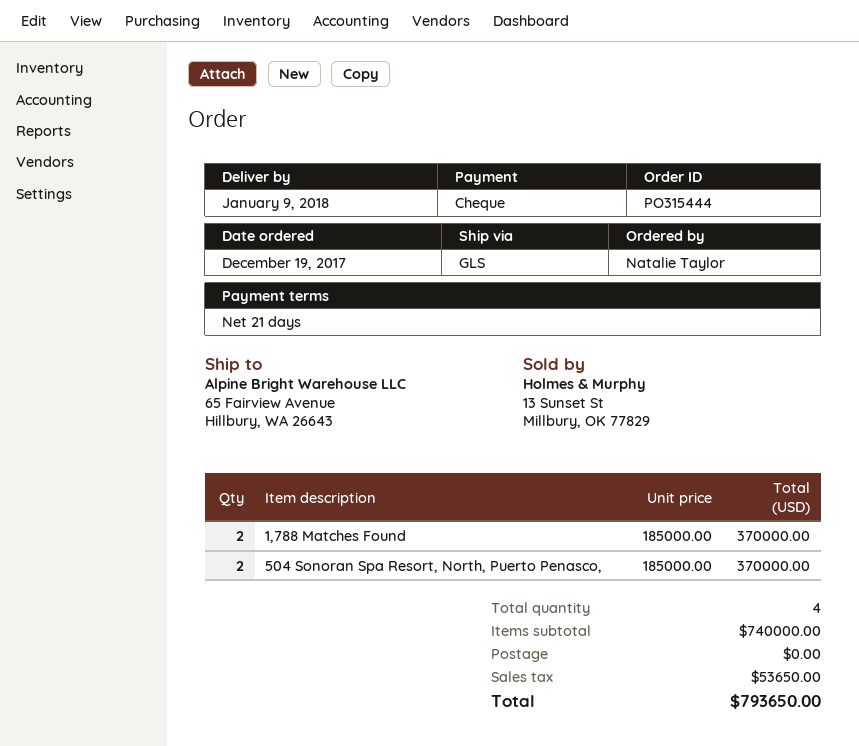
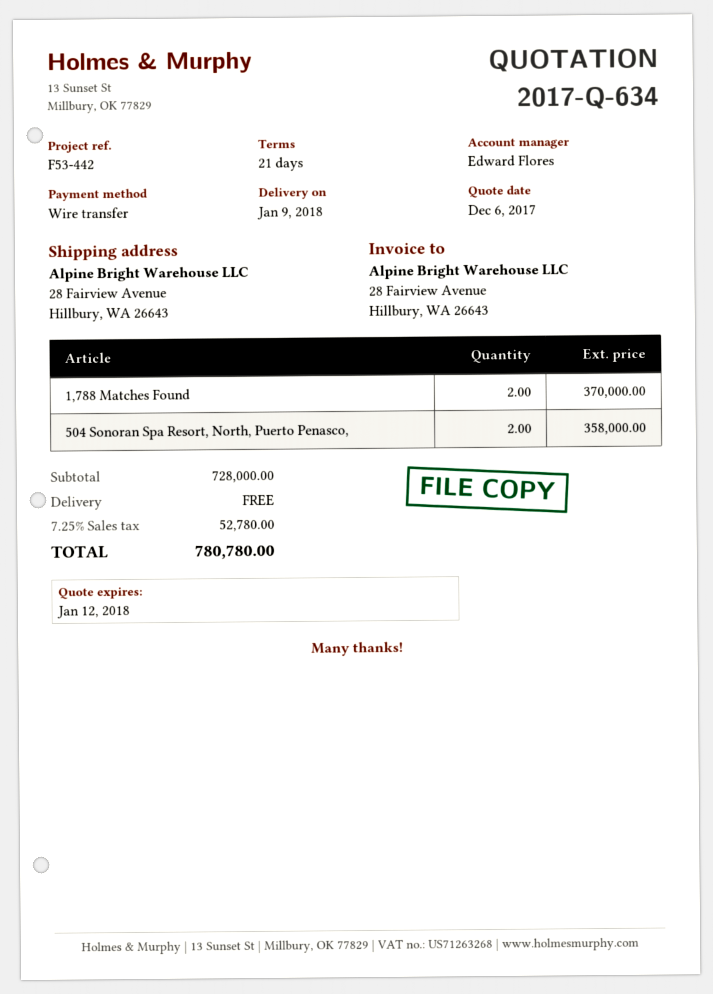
payment method: cheque -> bank transfer
ship to: 65 Fairview Avenue, Hillbury, WA 26643 -> 28 Fairview Avenue, Hillbury, WA 26643
504 Sonoran Spa Resort, North, Puerto Penasco,: 2 for 370000.00 -> 2 for 358000.00
subtotal: 740000.00 -> 728000.00
tax: 53650.00 -> 52780.00
total: 793650.00 -> 780780.00

